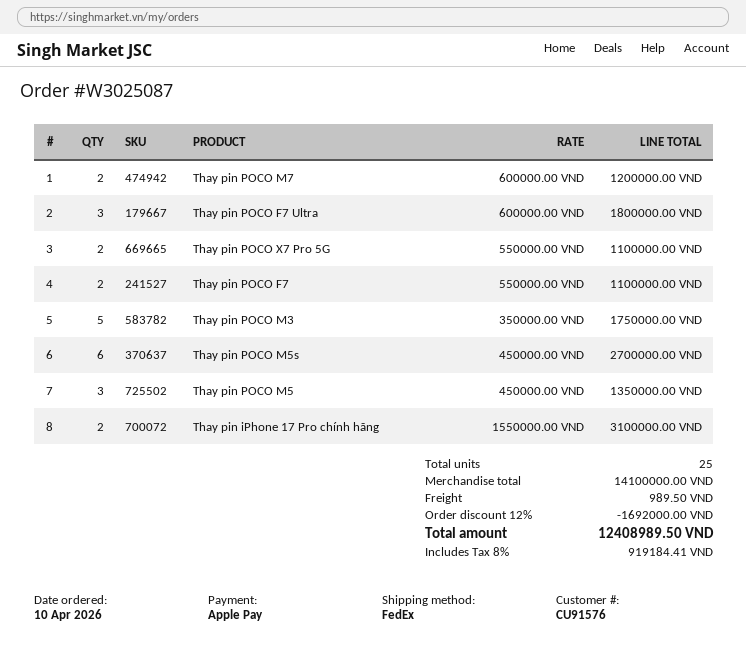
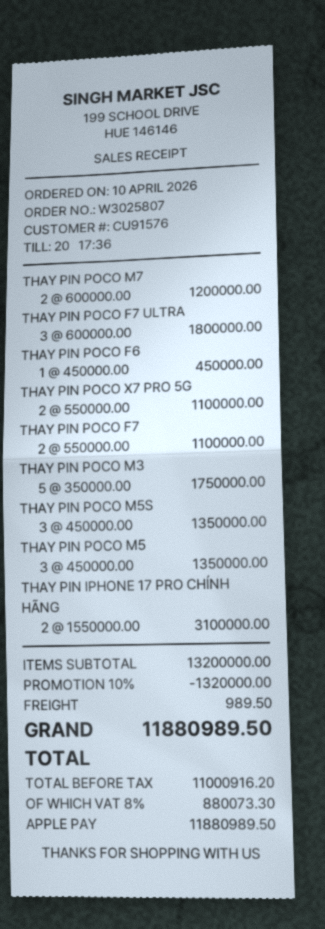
order number: W3025087 -> W3025807
Thay pin POCO M5s: 6 x 450000.00 = 2700000.00 -> 3 x 450000.00 = 1350000.00
THAY PIN POCO F6: none -> 1 x 450000.00 = 450000.00
subtotal: 14100000.00 -> 13200000.00
discount: 12% = 1692000.00 -> 10% = 1320000.00
tax: 8% = 919184.41 -> 8% = 880073.30
total: 12408989.50 -> 11880989.50

